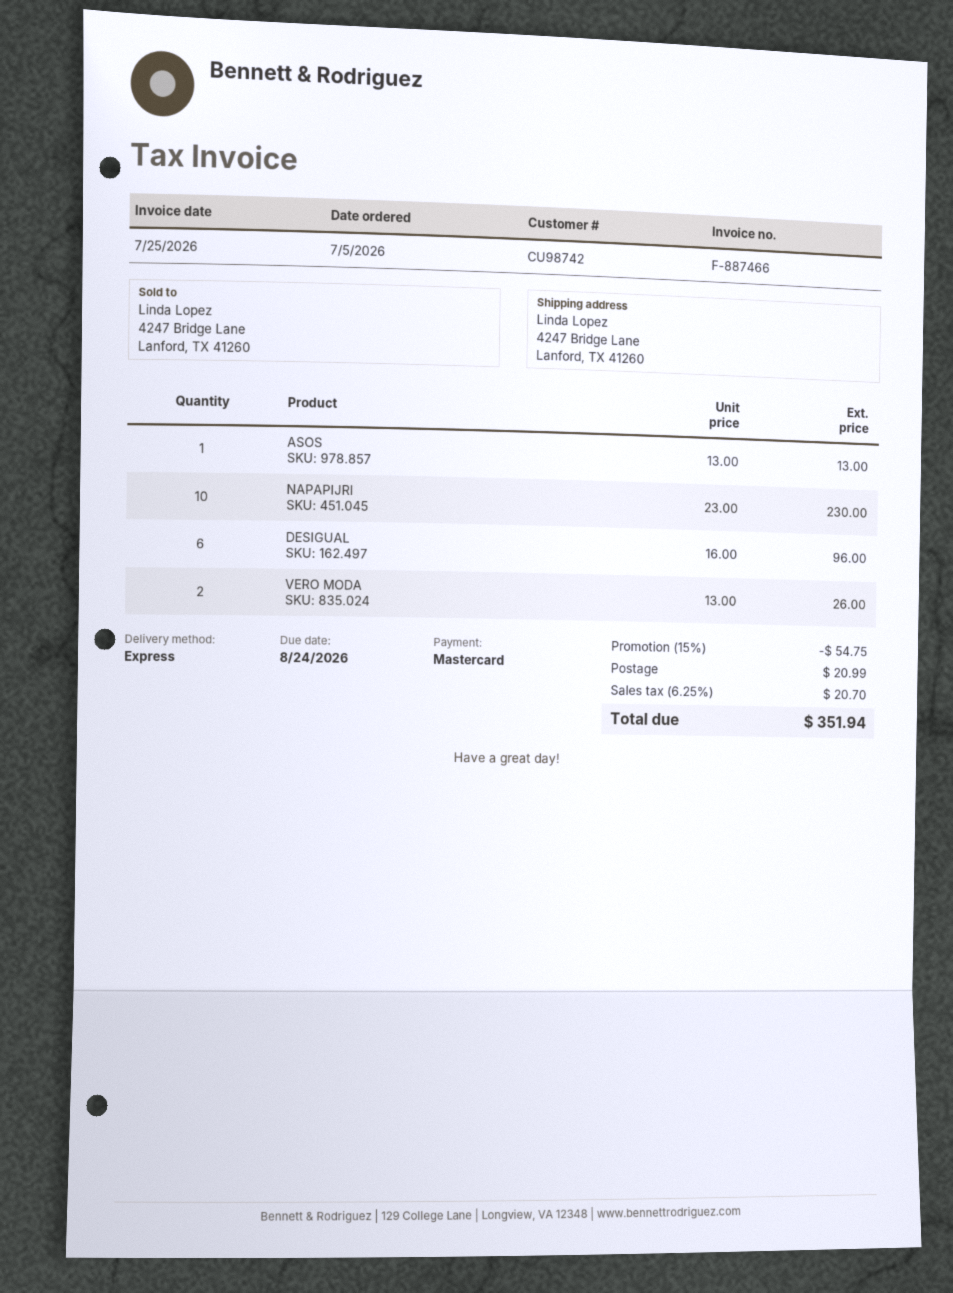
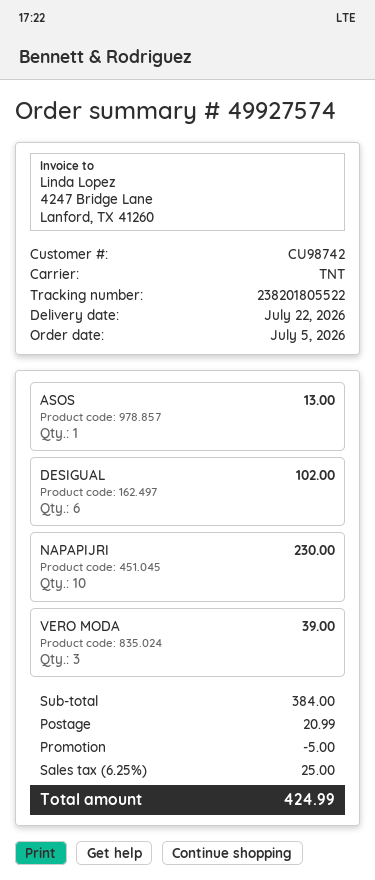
shipping method: express -> TNT
DESIGUAL: 6 for 96.00 -> 6 for 102.00
VERO MODA: 2 for 26.00 -> 3 for 39.00
discount: 54.75 -> 5.00
tax: 6.25% = 20.70 -> 6.25% = 25.00
total: 351.94 -> 424.99

